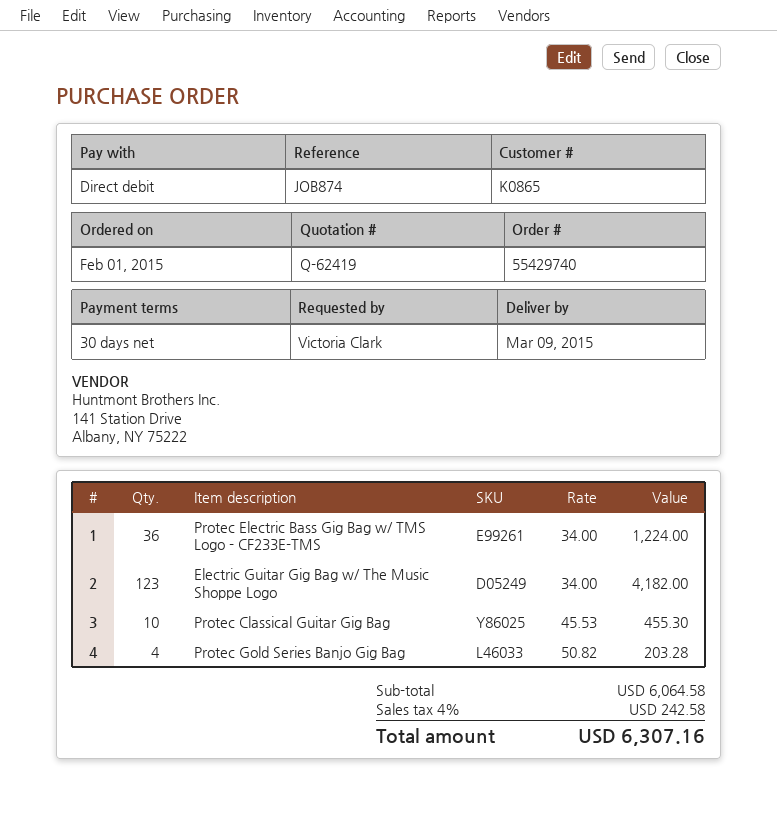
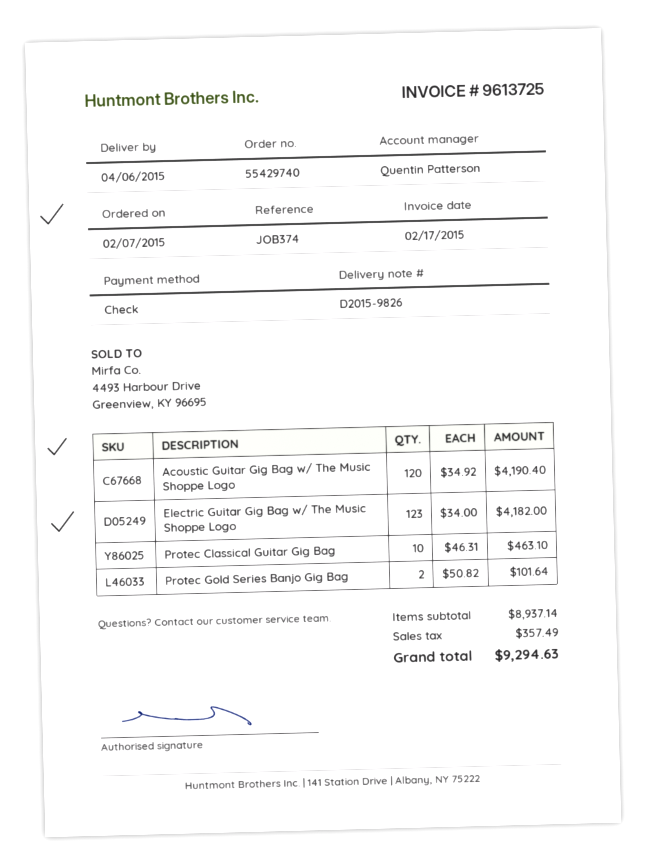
order date: 2015-02-01 -> 2015-02-07
delivery date: 2015-03-09 -> 2015-04-06
reference: JOB874 -> JOB374
payment method: direct debit -> cheque
Protec Electric Bass Gig Bag w/ TMS Logo - CF233E-TMS: 36 x 34.00 = 1224.00 -> none
Protec Classical Guitar Gig Bag: 10 x 45.53 = 455.30 -> 10 x 46.31 = 463.10
Protec Gold Series Banjo Gig Bag: 4 x 50.82 = 203.28 -> 2 x 50.82 = 101.64
Acoustic Guitar Gig Bag w/ The Music Shoppe Logo: none -> 120 x 34.92 = 4190.40
subtotal: 6064.58 -> 8937.14
tax: 242.58 -> 357.49
total: 6307.16 -> 9294.63

